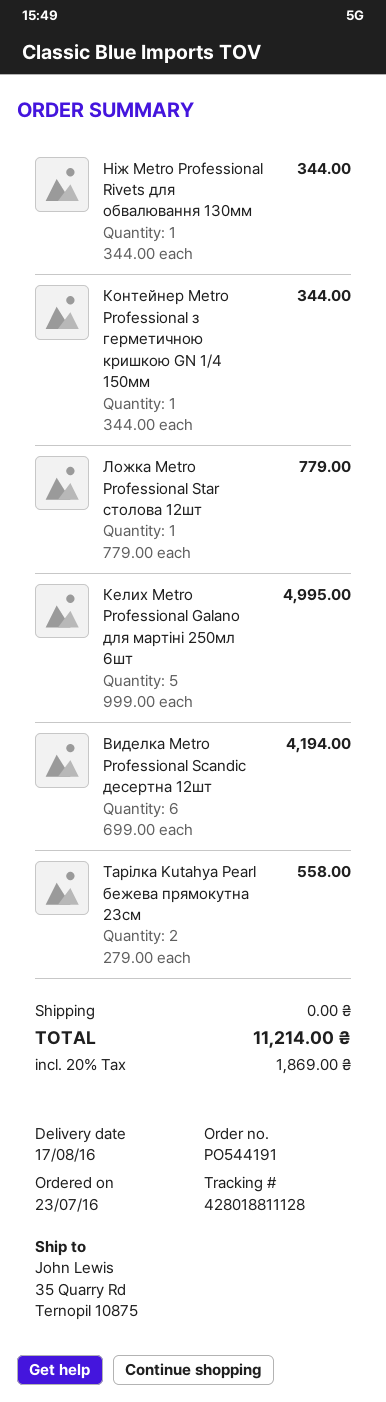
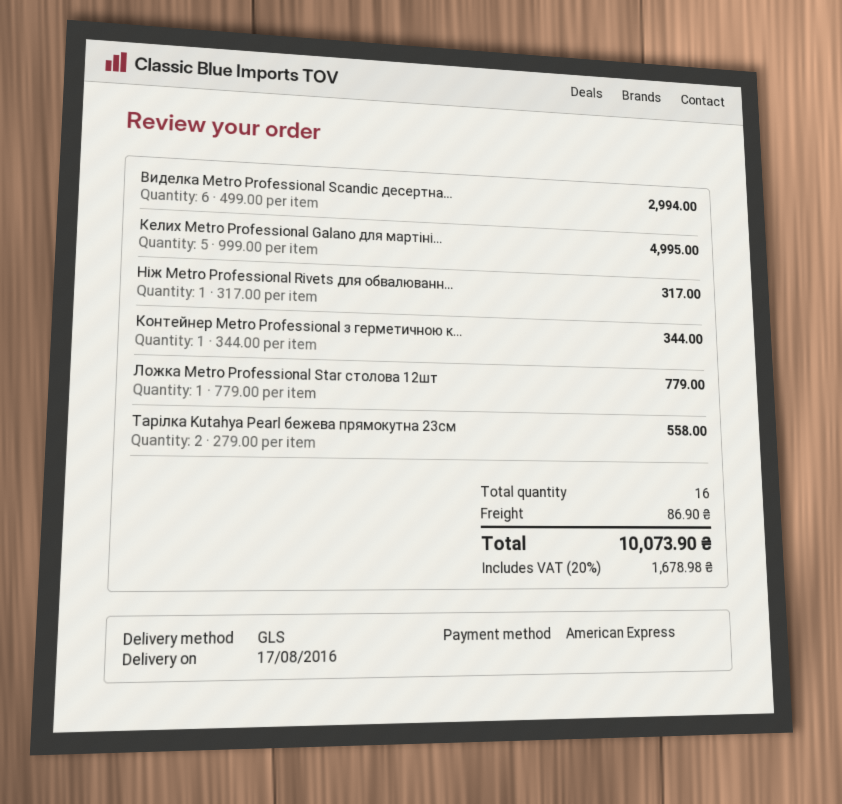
Ніж Metro Professional Rivets для обвалювання 130мм: 1 x 344.00 = 344.00 -> 1 x 317.00 = 317.00
Виделка Metro Professional Scandic десертна 12шт: 6 x 699.00 = 4194.00 -> 6 x 499.00 = 2994.00
shipping: 0.00 -> 86.90
tax: 20% = 1869.00 -> 20% = 1678.98
total: 11214.00 -> 10073.90

